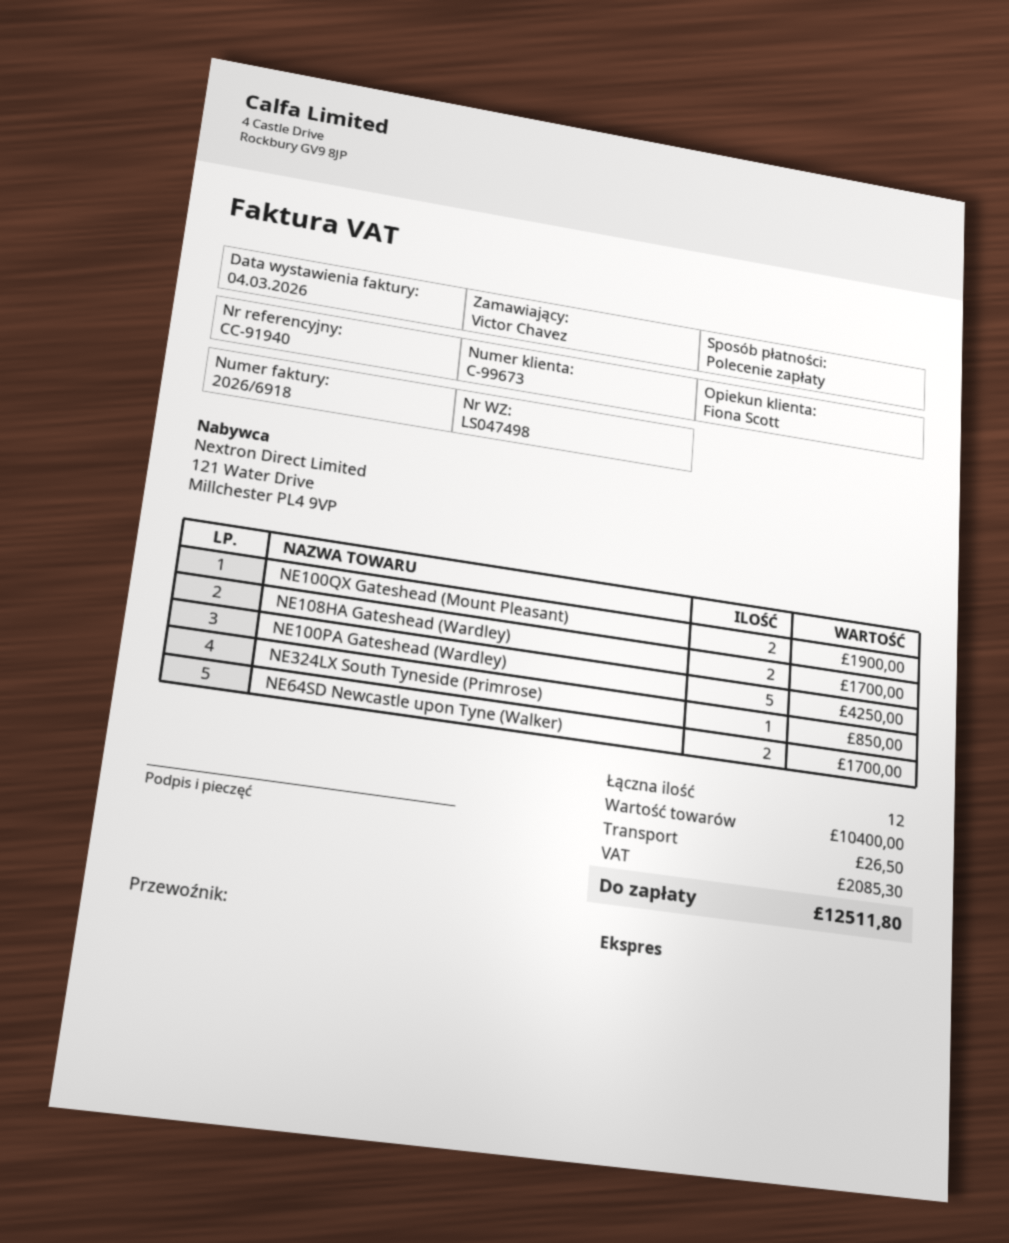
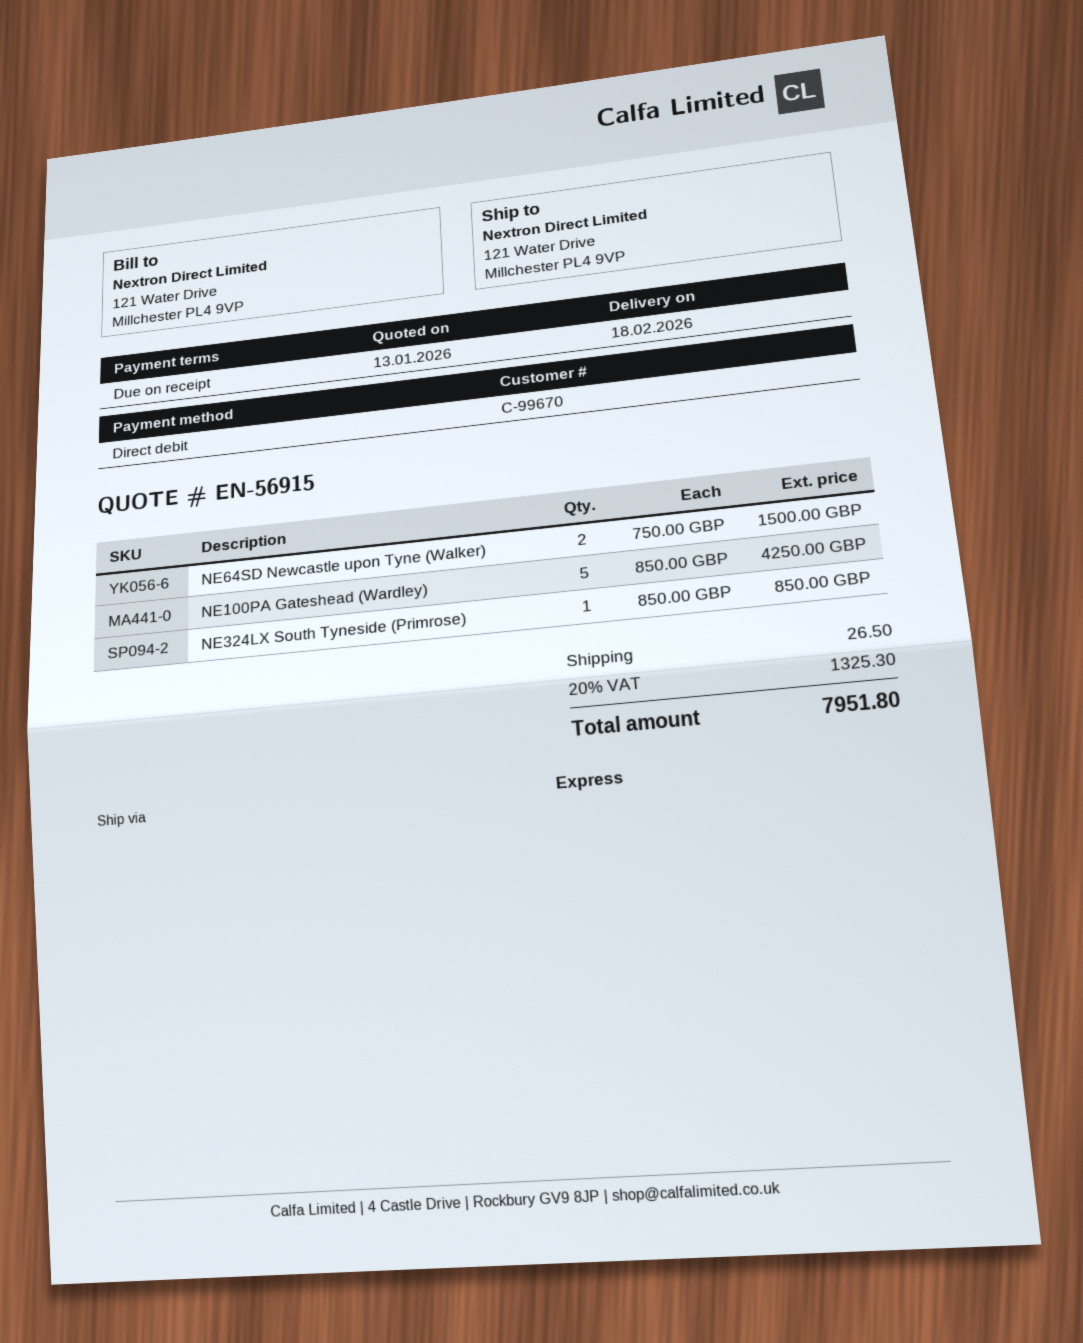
customer number: C-99673 -> C-99670
NE100QX Gateshead (Mount Pleasant): 2 for 1900.00 -> none
NE108HA Gateshead (Wardley): 2 for 1700.00 -> none
NE64SD Newcastle upon Tyne (Walker): 2 for 1700.00 -> 2 for 1500.00
tax: 2085.30 -> 1325.30
total: 12511.80 -> 7951.80

